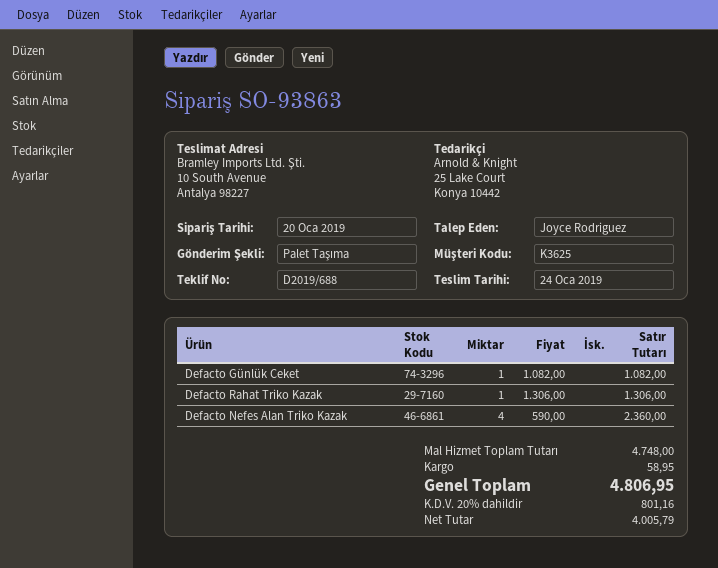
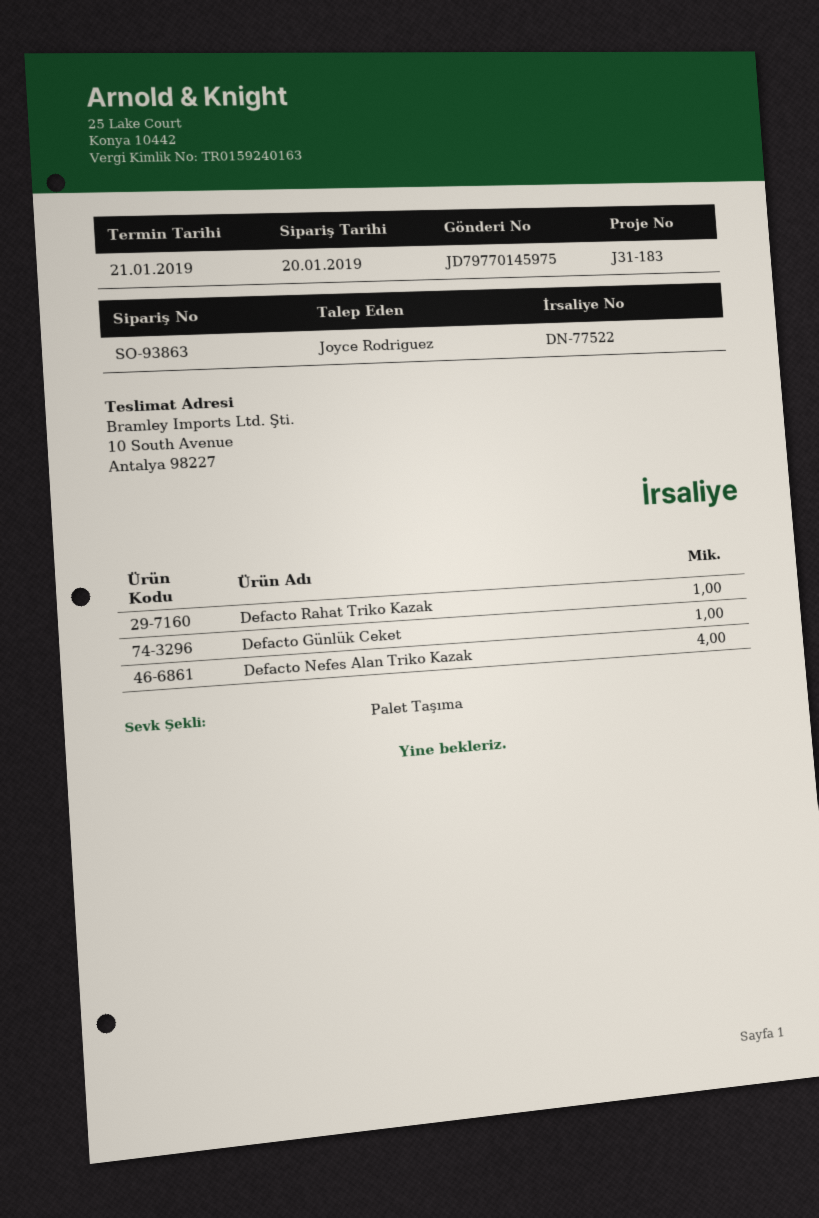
delivery date: 2019-01-24 -> 2019-01-21

